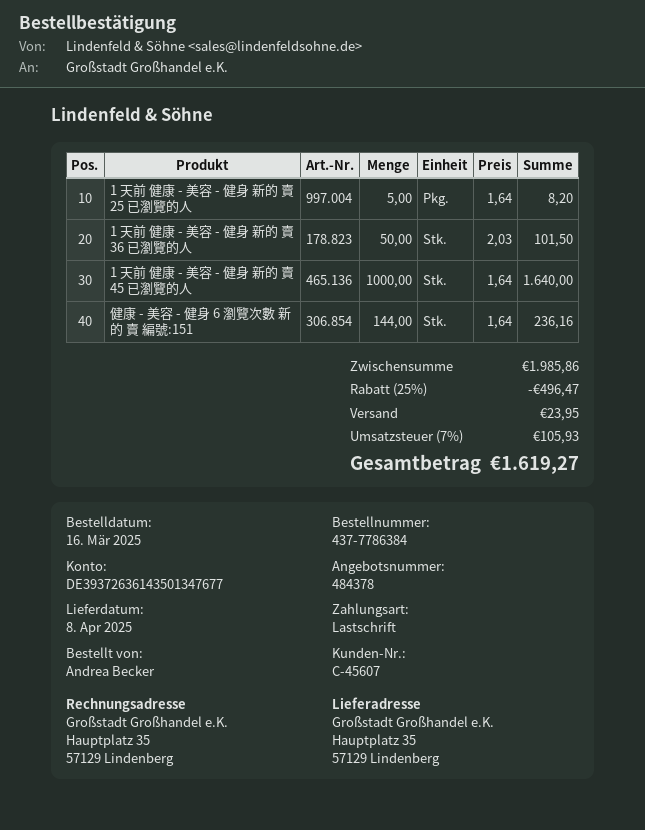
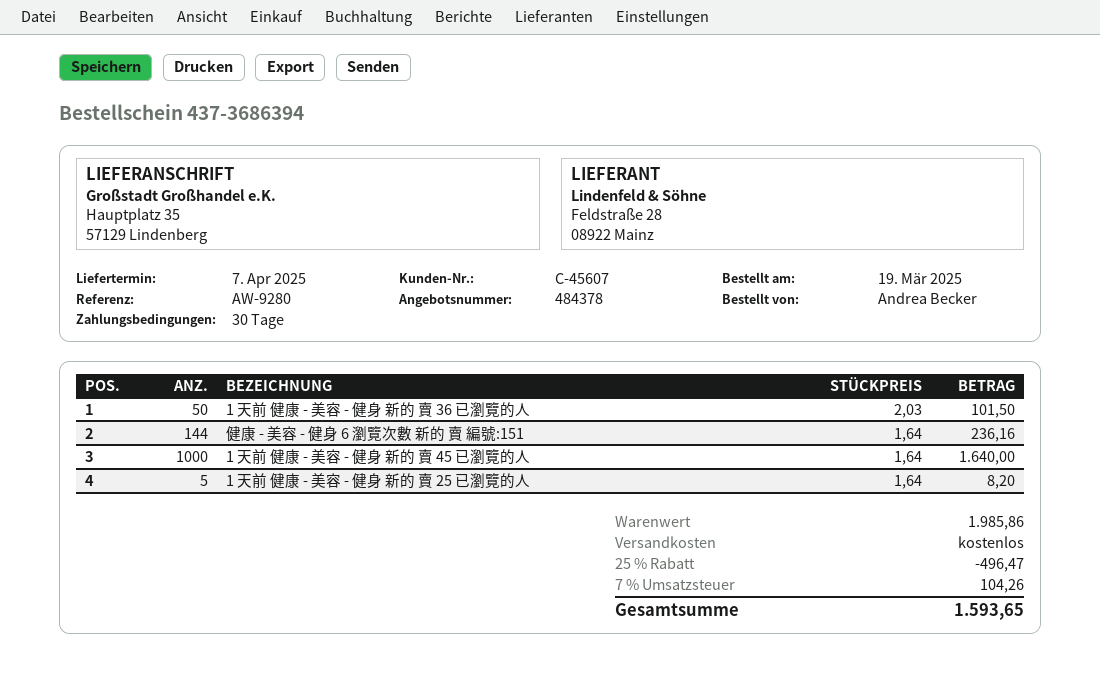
order number: 437-7786384 -> 437-3686394
order date: 2025-03-16 -> 2025-03-19
delivery date: 2025-04-08 -> 2025-04-07
shipping: 23.95 -> 0.00
tax: 7% = 105.93 -> 7% = 104.26
total: 1619.27 -> 1593.65

